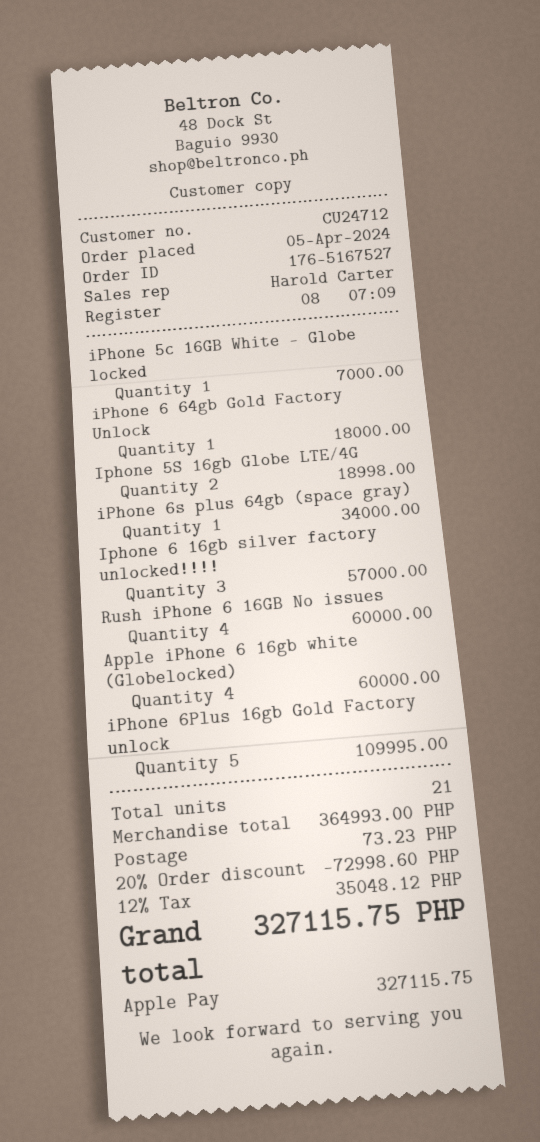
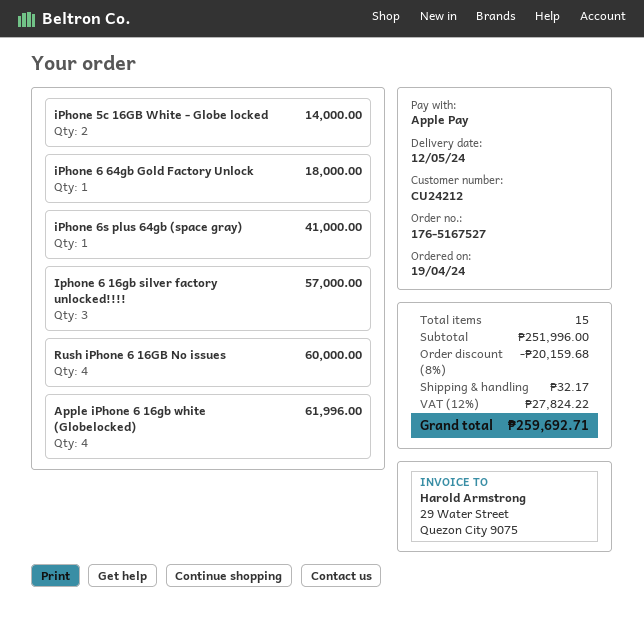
order date: 2024-04-05 -> 2024-04-19
customer number: CU24712 -> CU24212
iPhone 5c 16GB White - Globe locked: 1 for 7000.00 -> 2 for 14000.00
Iphone 5S 16gb Globe LTE/4G: 2 for 18998.00 -> none
iPhone 6s plus 64gb (space gray): 1 for 34000.00 -> 1 for 41000.00
Apple iPhone 6 16gb white (Globelocked): 4 for 60000.00 -> 4 for 61996.00
iPhone 6Plus 16gb Gold Factory unlock: 5 for 109995.00 -> none
total quantity: 21 -> 15
subtotal: 364993.00 -> 251996.00
discount: 20% = 72998.60 -> 8% = 20159.68
shipping: 73.23 -> 32.17
tax: 12% = 35048.12 -> 12% = 27824.22
total: 327115.75 -> 259692.71

